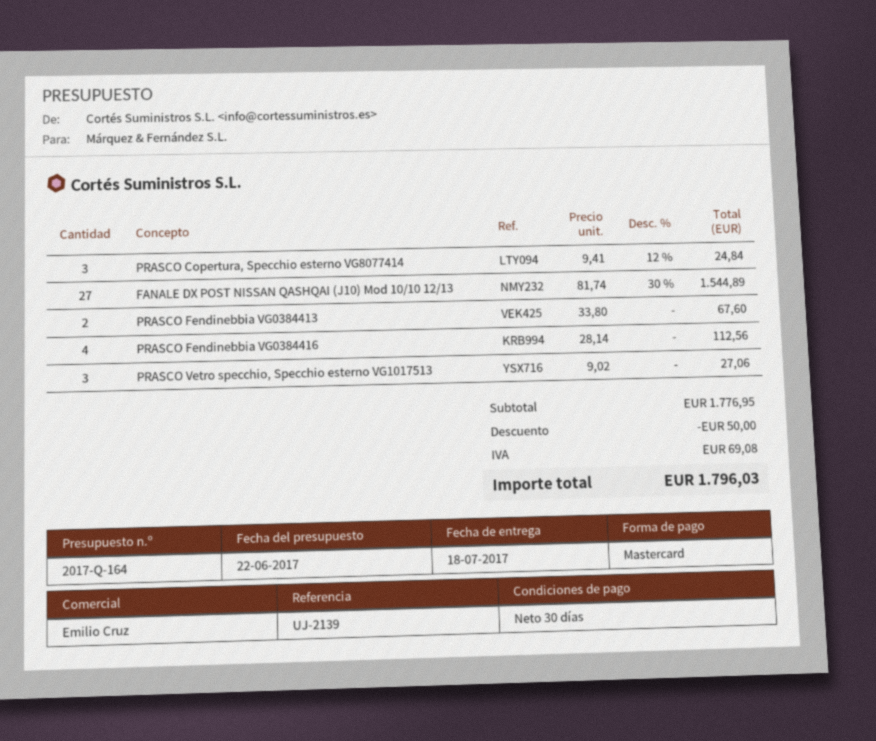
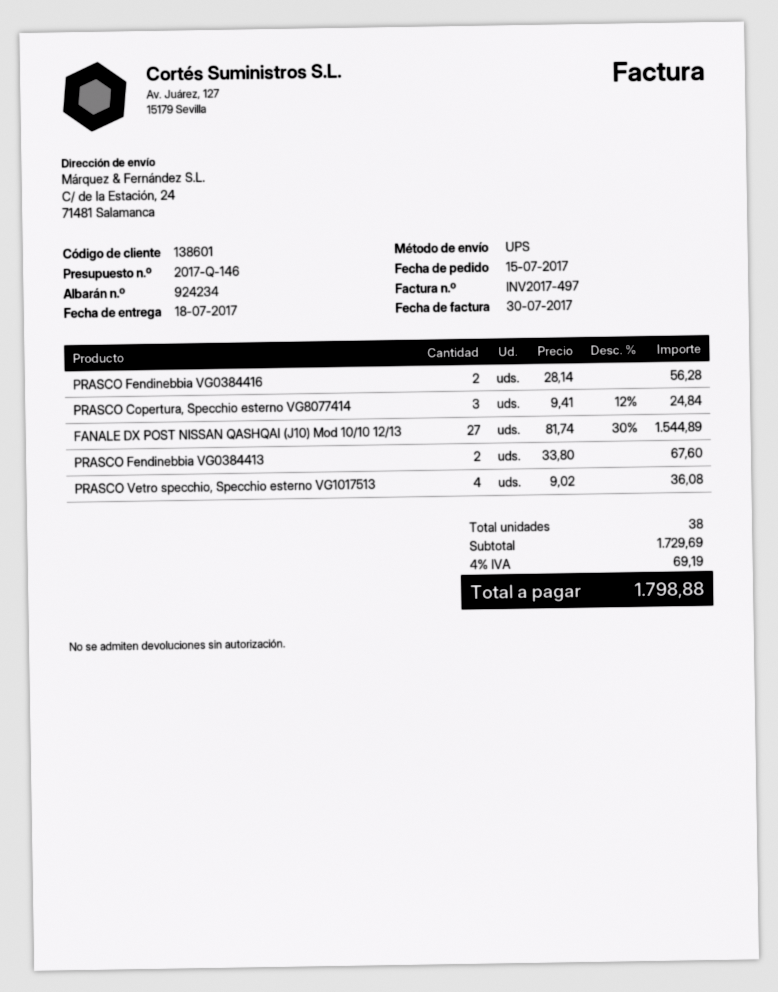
quote number: 2017-Q-164 -> 2017-Q-146
PRASCO Fendinebbia VG0384416: 4 x 28.14 = 112.56 -> 2 x 28.14 = 56.28
PRASCO Vetro specchio, Specchio esterno VG1017513: 3 x 9.02 = 27.06 -> 4 x 9.02 = 36.08
subtotal: 1776.95 -> 1729.69
discount: 50.00 -> none
tax: 69.08 -> 69.19
total: 1796.03 -> 1798.88

